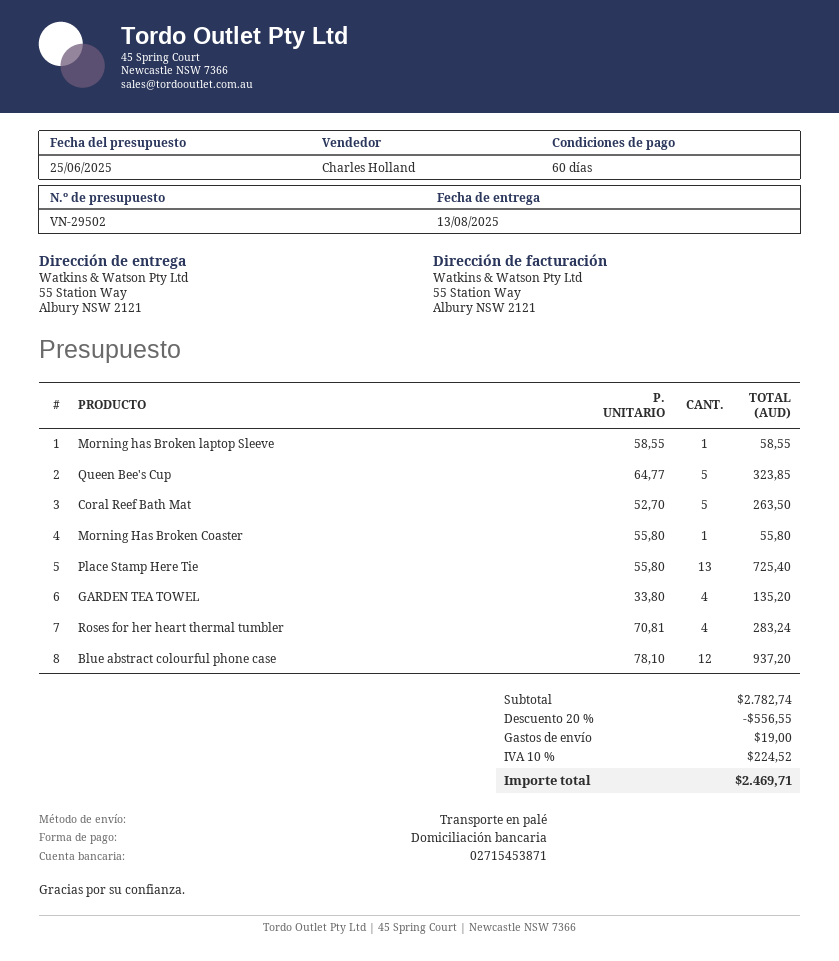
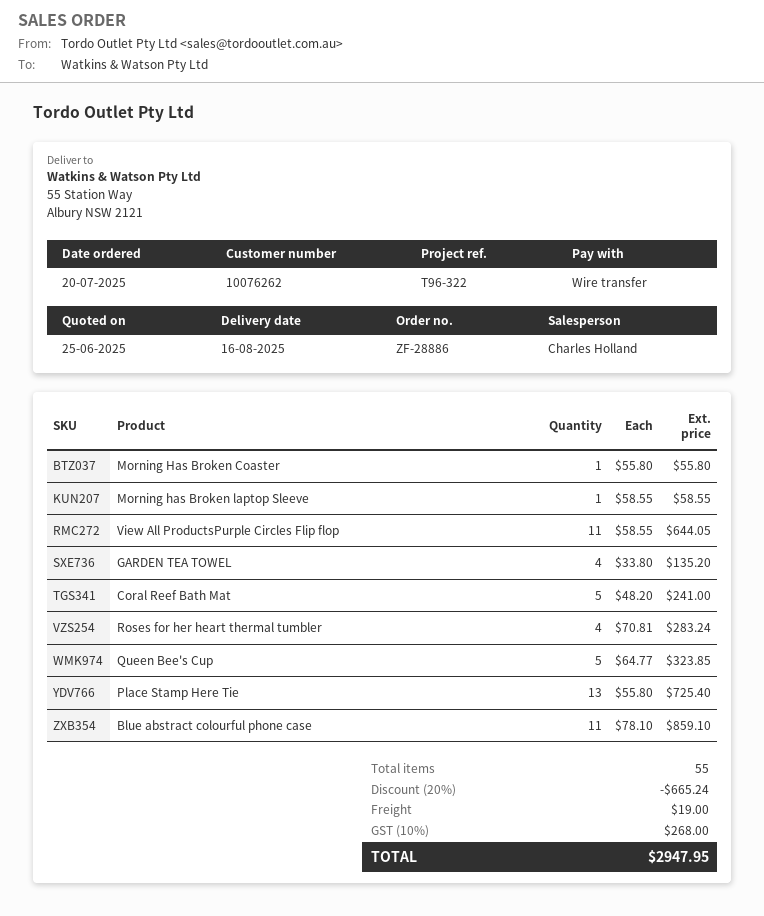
delivery date: 2025-08-13 -> 2025-08-16
payment method: direct debit -> bank transfer
Coral Reef Bath Mat: 5 x 52.70 = 263.50 -> 5 x 48.20 = 241.00
Blue abstract colourful phone case: 12 x 78.10 = 937.20 -> 11 x 78.10 = 859.10
View All ProductsPurple Circles Flip flop: none -> 11 x 58.55 = 644.05
discount: 20% = 556.55 -> 20% = 665.24
tax: 10% = 224.52 -> 10% = 268.00
total: 2469.71 -> 2947.95

